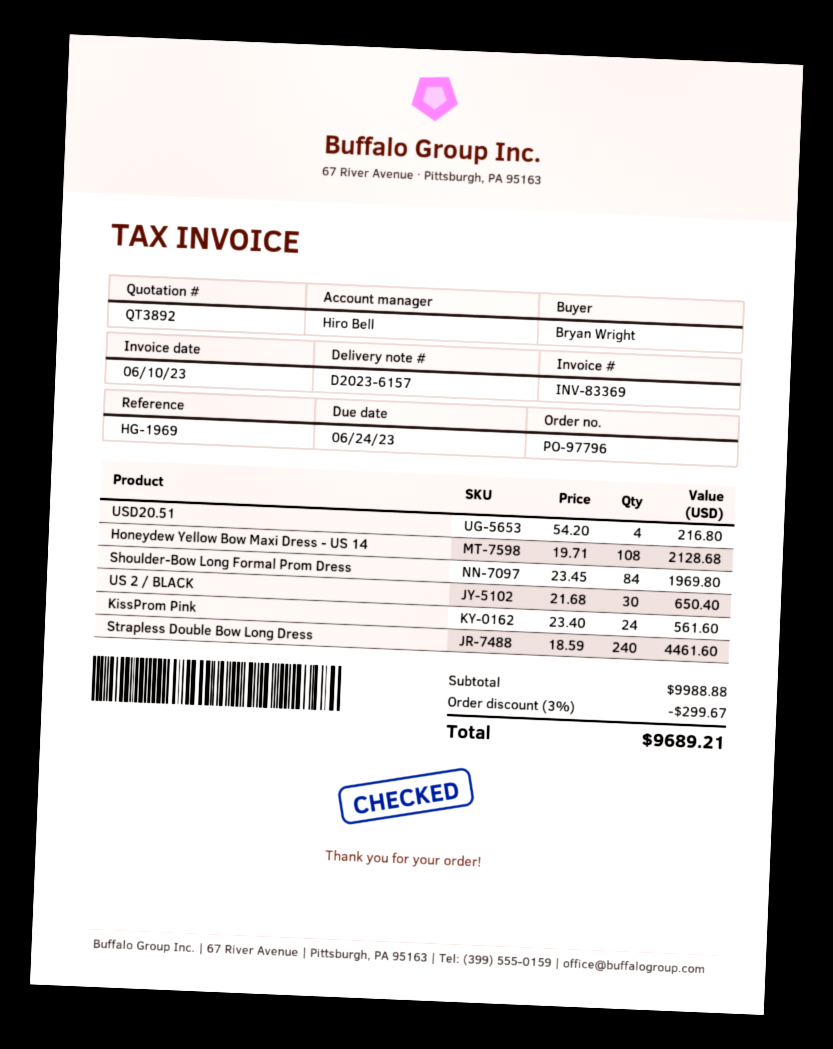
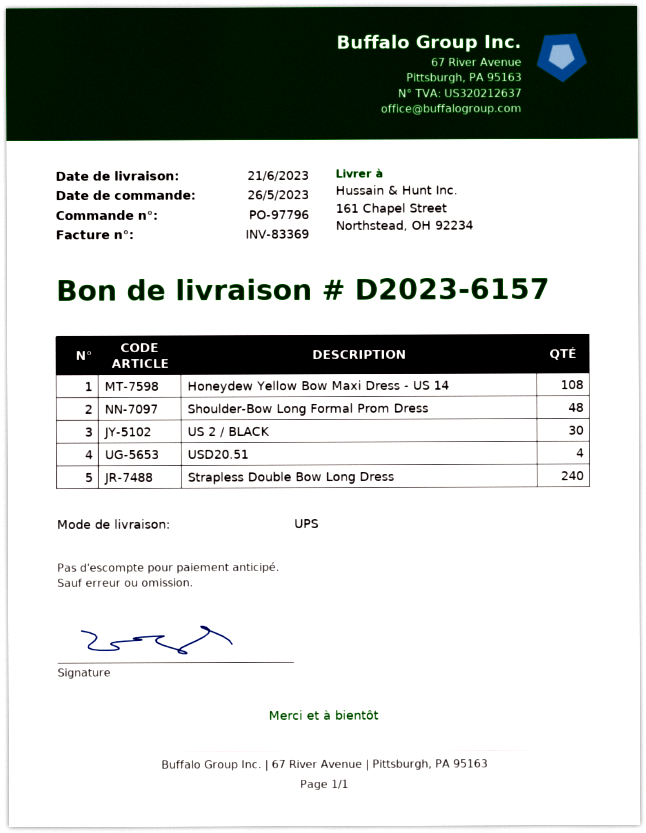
Shoulder-Bow Long Formal Prom Dress: 84 -> 48
KissProm Pink: 24 -> none

